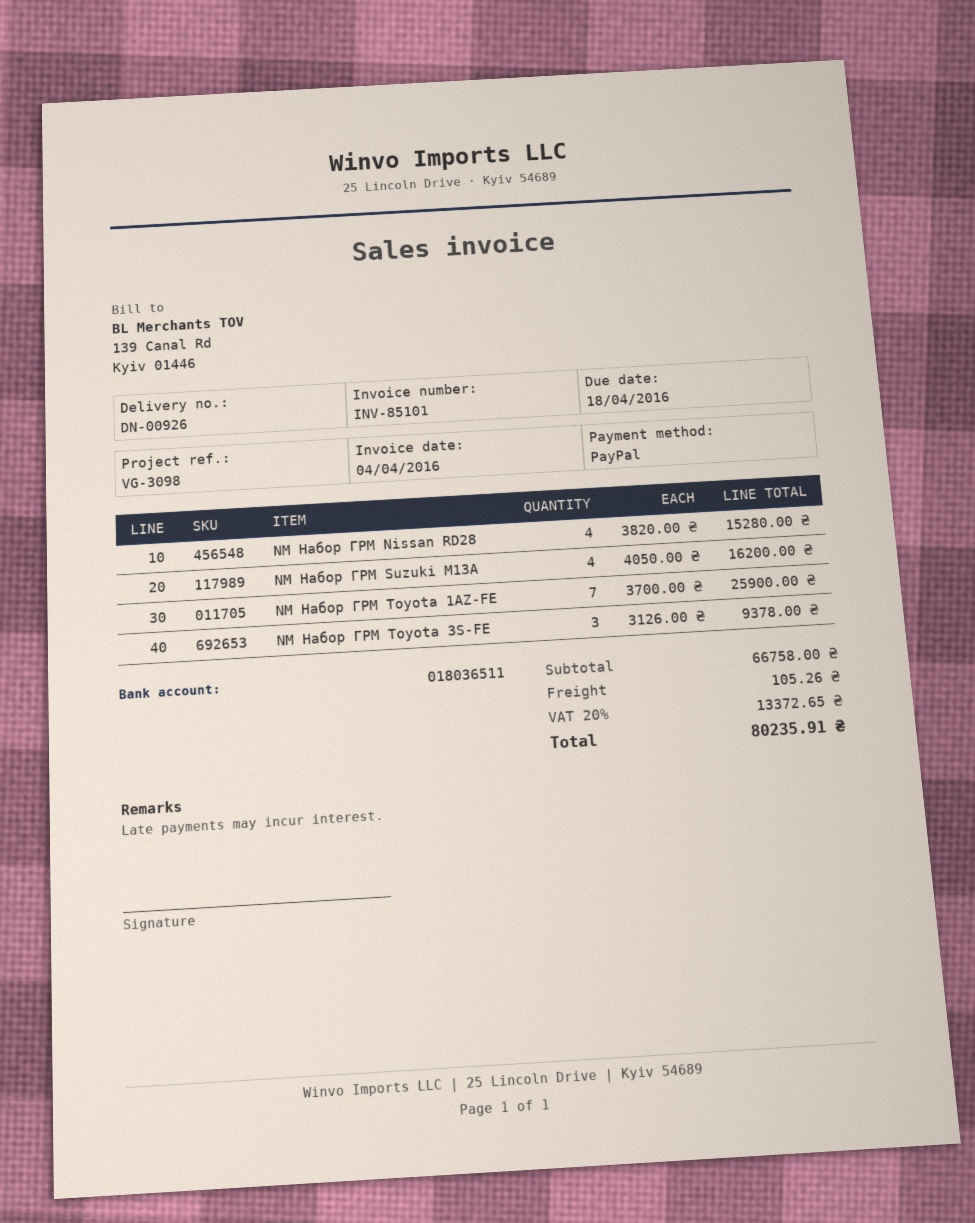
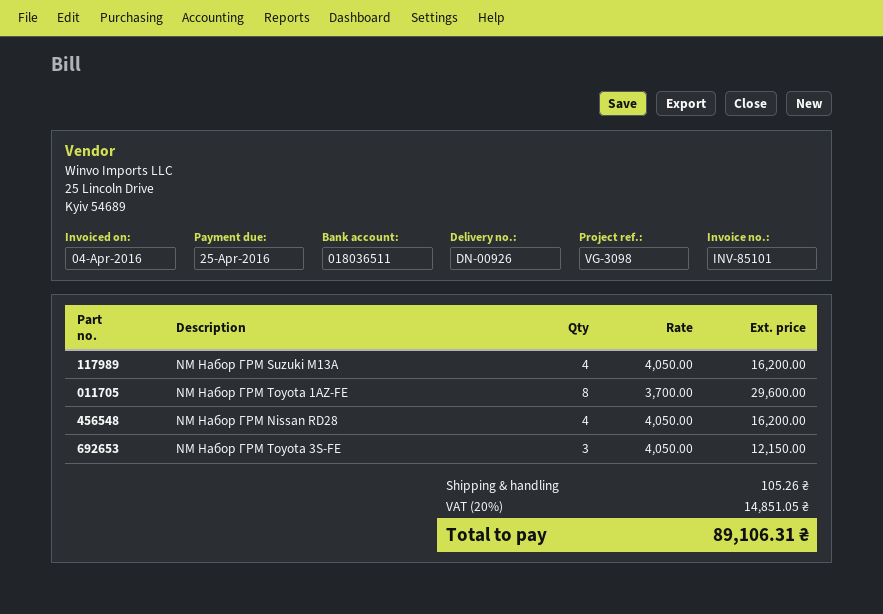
due date: 2016-04-18 -> 2016-04-25
NM Набор ГРМ Nissan RD28: 4 x 3820.00 = 15280.00 -> 4 x 4050.00 = 16200.00
NM Набор ГРМ Toyota 1AZ-FE: 7 x 3700.00 = 25900.00 -> 8 x 3700.00 = 29600.00
NM Набор ГРМ Toyota 3S-FE: 3 x 3126.00 = 9378.00 -> 3 x 4050.00 = 12150.00
tax: 20% = 13372.65 -> 20% = 14851.05
total: 80235.91 -> 89106.31

